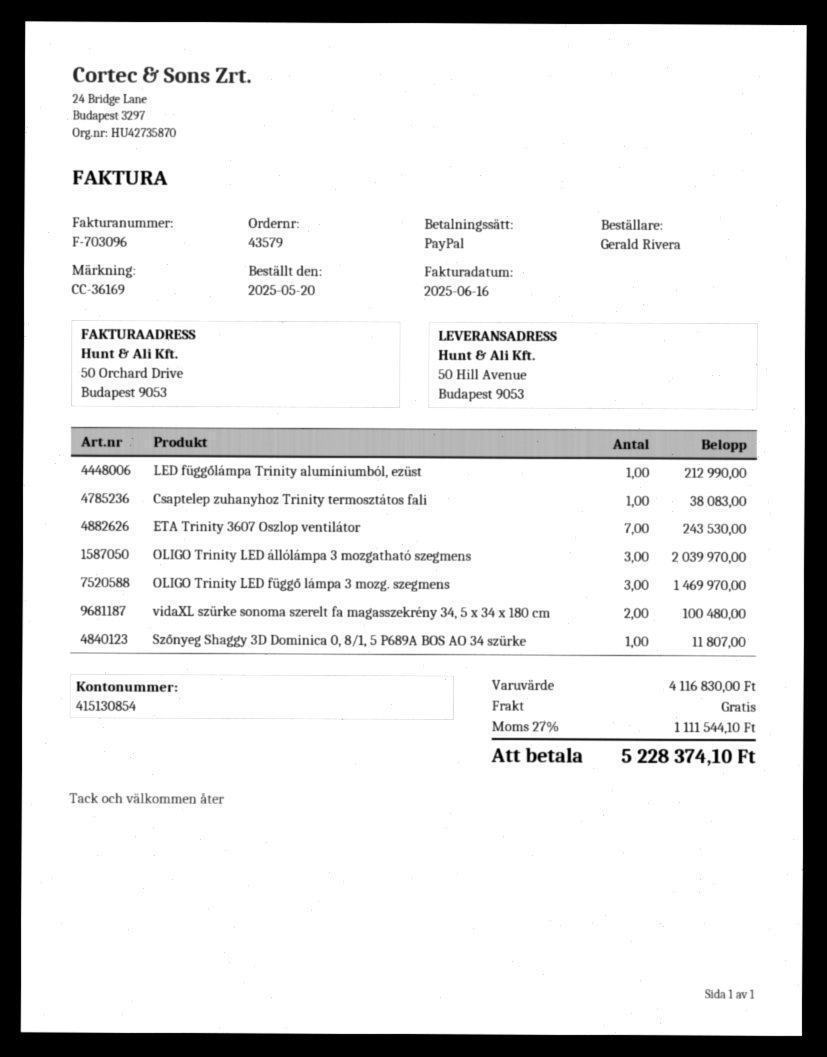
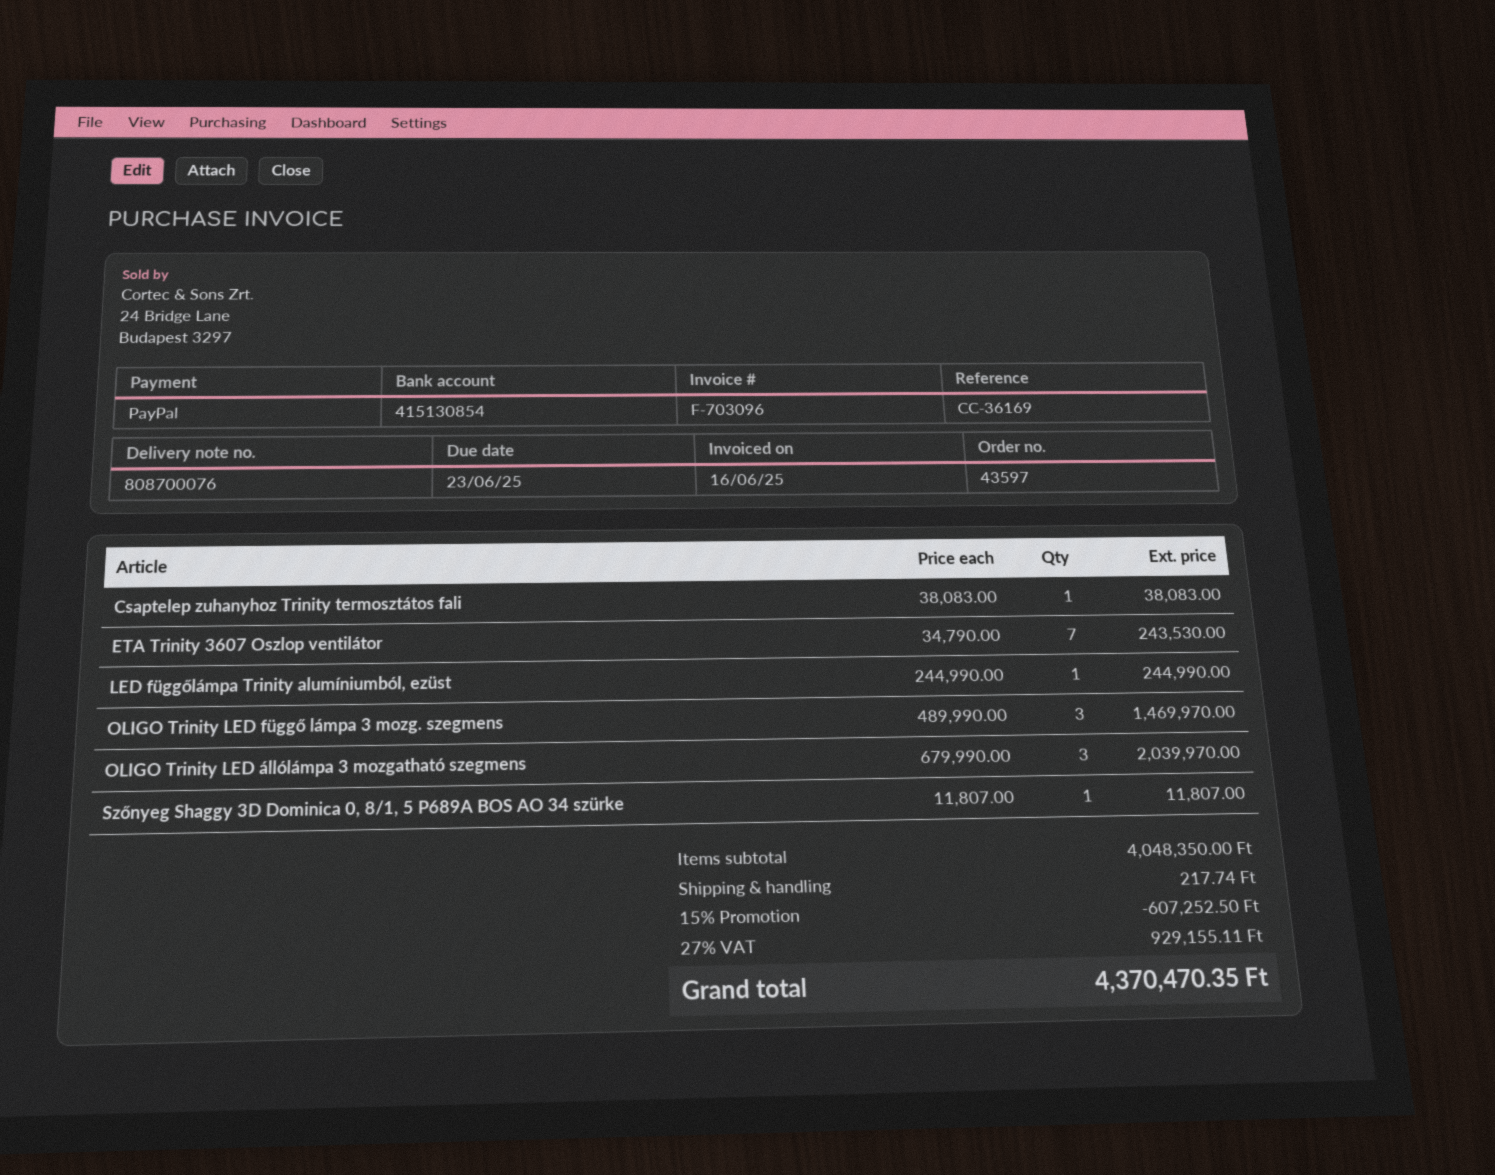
order number: 43579 -> 43597
LED függőlámpa Trinity alumíniumból, ezüst: 1 for 212990.00 -> 1 for 244990.00
vidaXL szürke sonoma szerelt fa magasszekrény 34, 5 x 34 x 180 cm: 2 for 100480.00 -> none
subtotal: 4116830.00 -> 4048350.00
discount: none -> 15% = 607252.50
shipping: 0.00 -> 217.74
tax: 27% = 1111544.10 -> 27% = 929155.11
total: 5228374.10 -> 4370470.35

